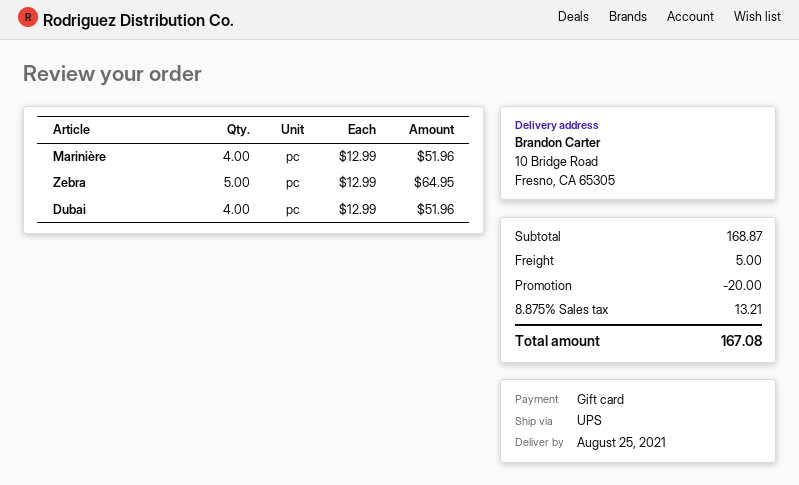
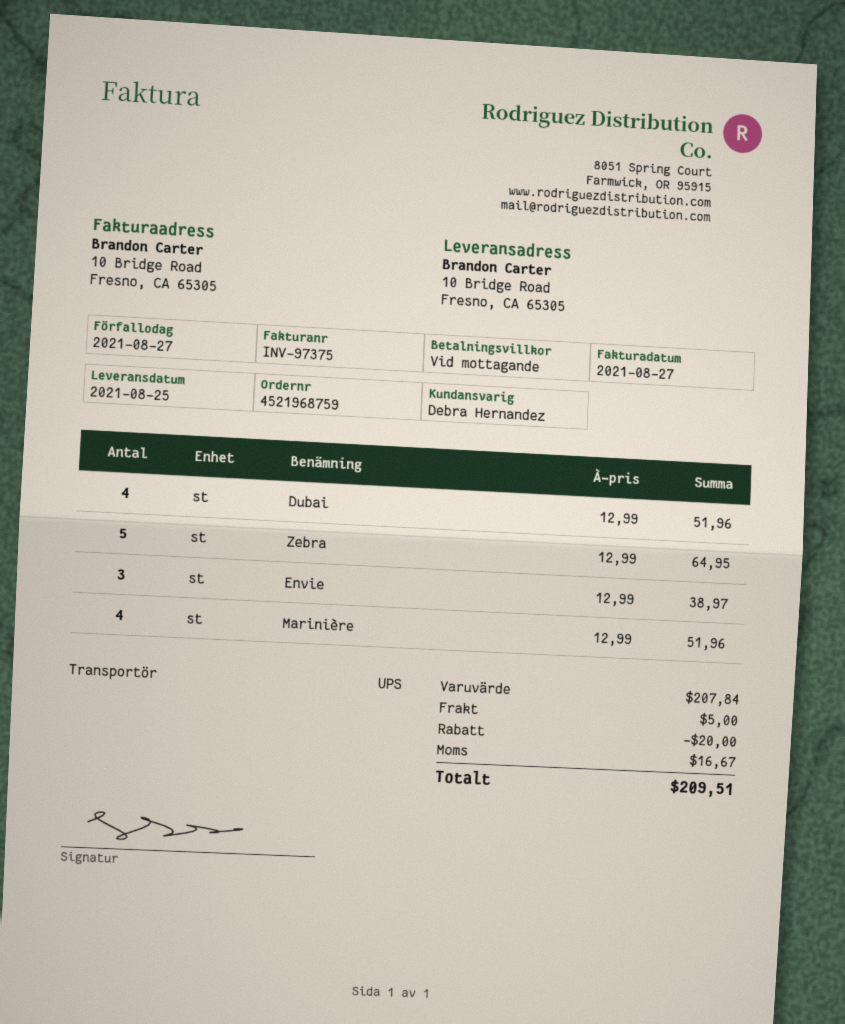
Envie: none -> 3 x 12.99 = 38.97
subtotal: 168.87 -> 207.84
tax: 13.21 -> 16.67
total: 167.08 -> 209.51

